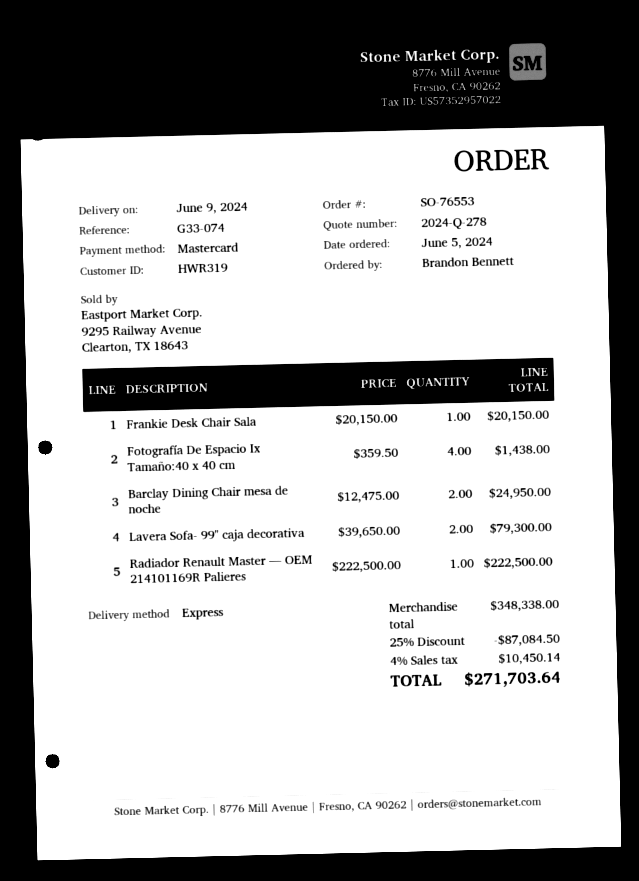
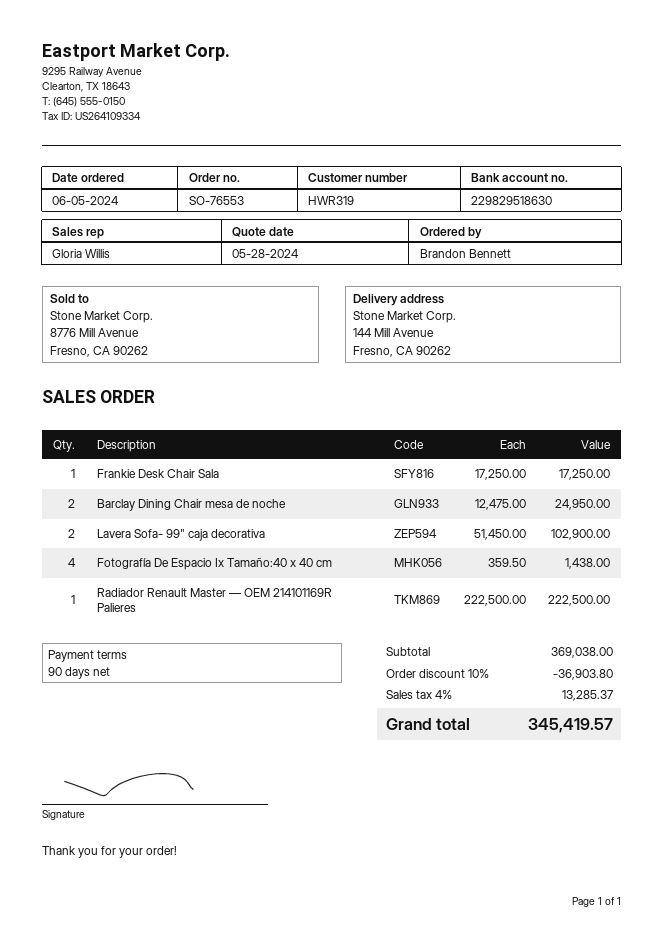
Frankie Desk Chair Sala: 1 x 20150.00 = 20150.00 -> 1 x 17250.00 = 17250.00
Lavera Sofa- 99" caja decorativa: 2 x 39650.00 = 79300.00 -> 2 x 51450.00 = 102900.00
subtotal: 348338.00 -> 369038.00
discount: 25% = 87084.50 -> 10% = 36903.80
tax: 4% = 10450.14 -> 4% = 13285.37
total: 271703.64 -> 345419.57

